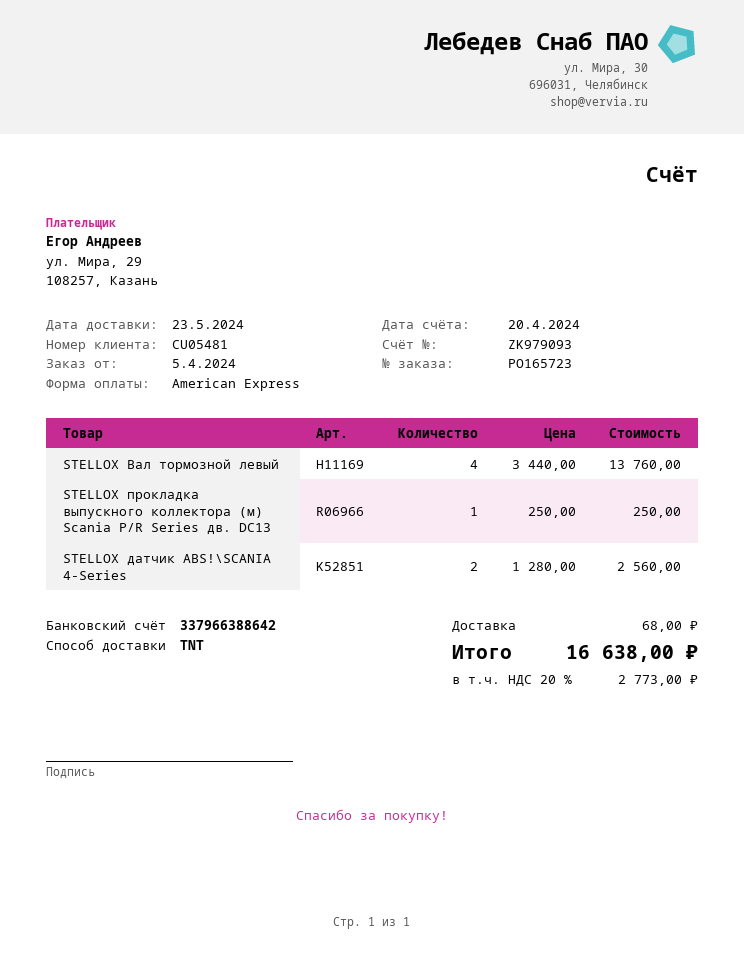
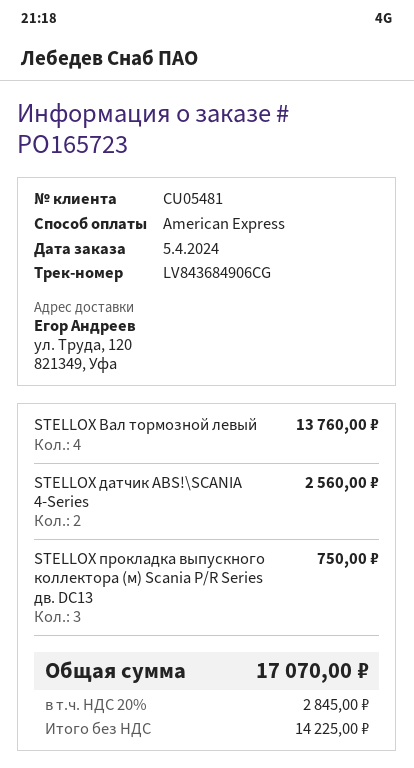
STELLOX прокладка выпускного коллектора (м) Scania P/R Series дв. DC13: 1 for 250.00 -> 3 for 750.00
shipping: 68.00 -> none
tax: 20% = 2773.00 -> 20% = 2845.00
total: 16638.00 -> 17070.00

